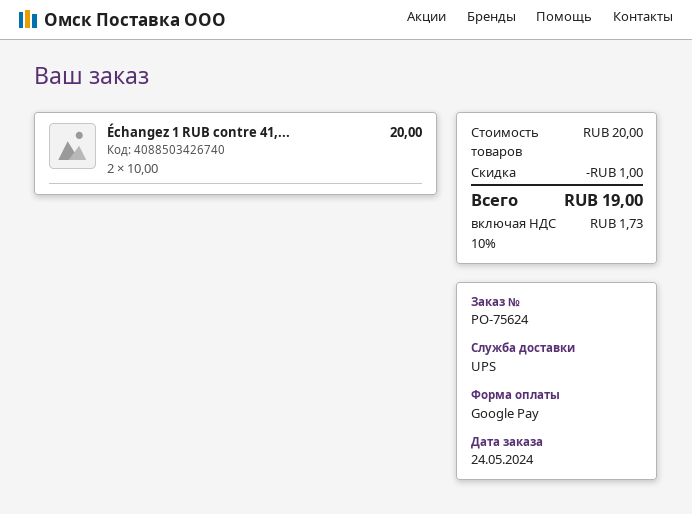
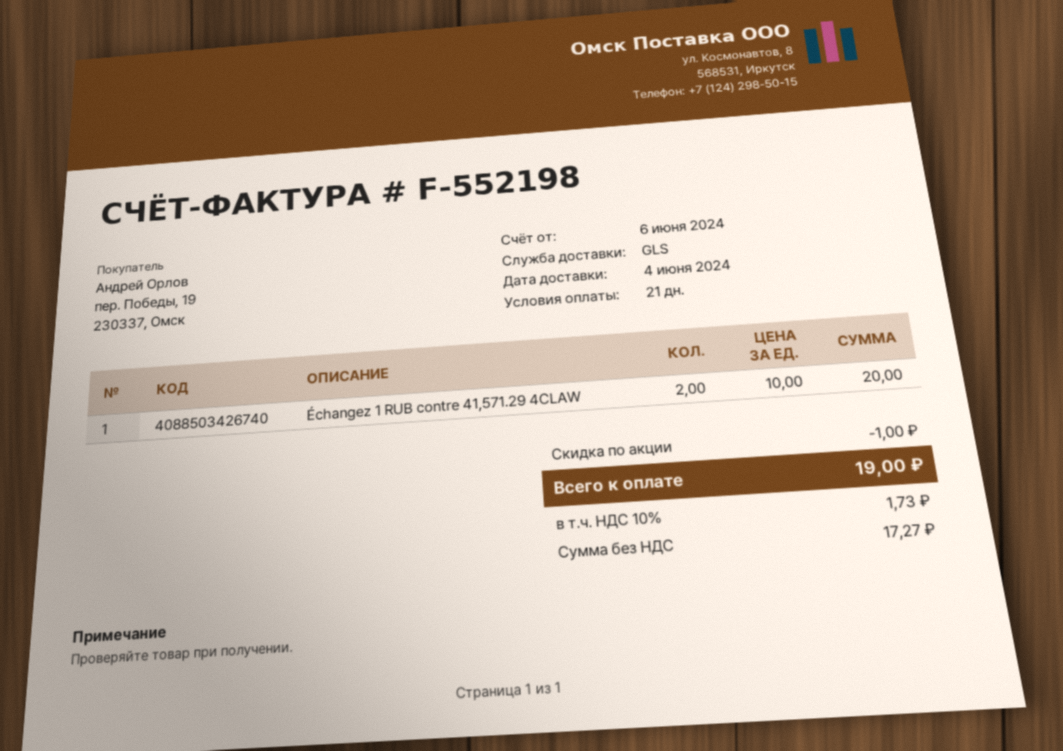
shipping method: UPS -> GLS

